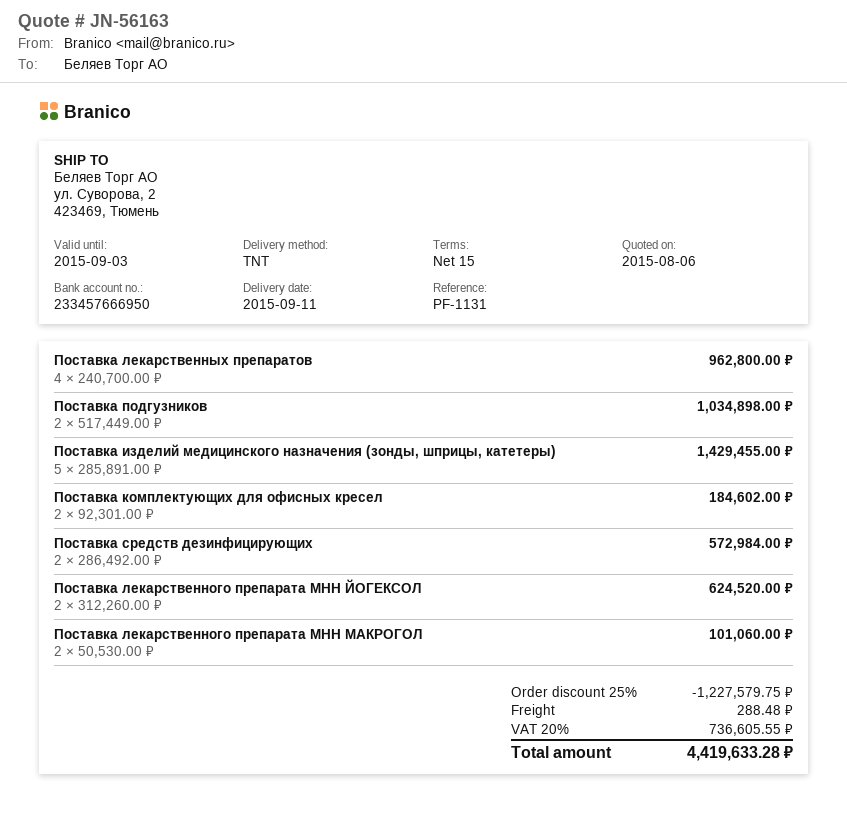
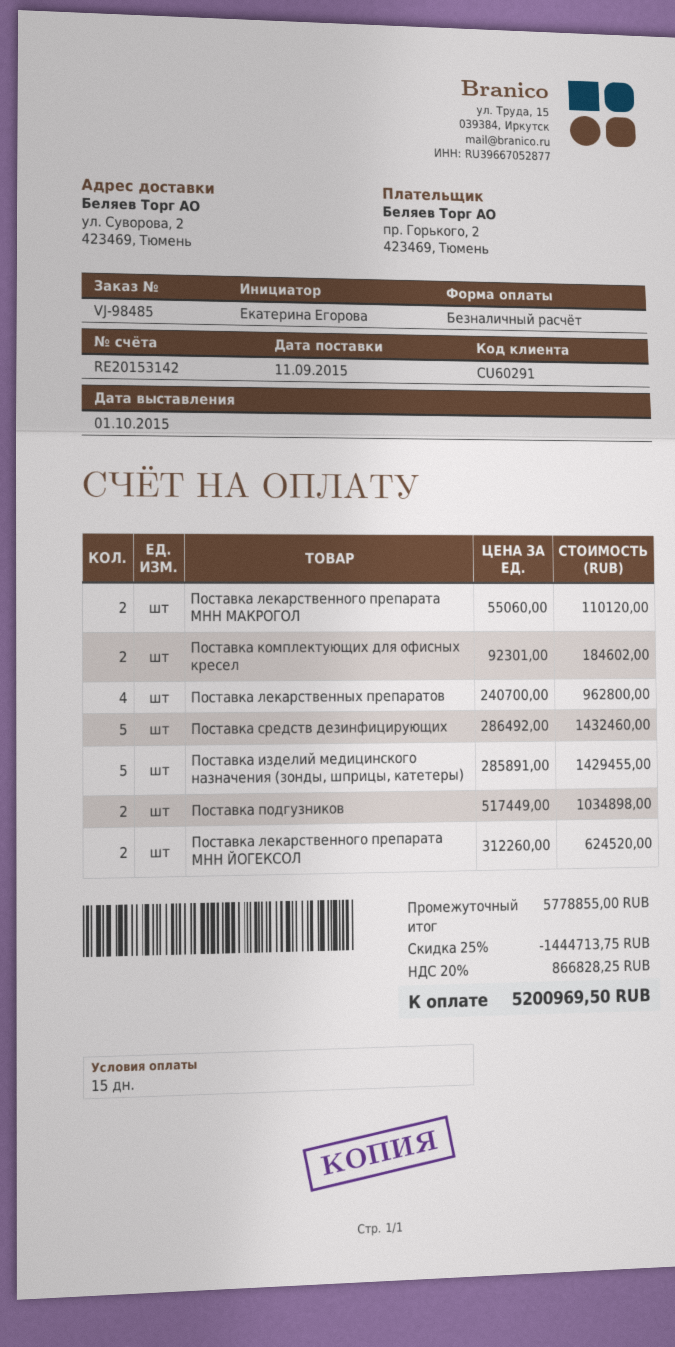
Поставка средств дезинфицирующих: 2 x 286492.00 = 572984.00 -> 5 x 286492.00 = 1432460.00
Поставка лекарственного препарата МНН МАКРОГОЛ: 2 x 50530.00 = 101060.00 -> 2 x 55060.00 = 110120.00
discount: 25% = 1227579.75 -> 25% = 1444713.75
shipping: 288.48 -> none
tax: 20% = 736605.55 -> 20% = 866828.25
total: 4419633.28 -> 5200969.50

